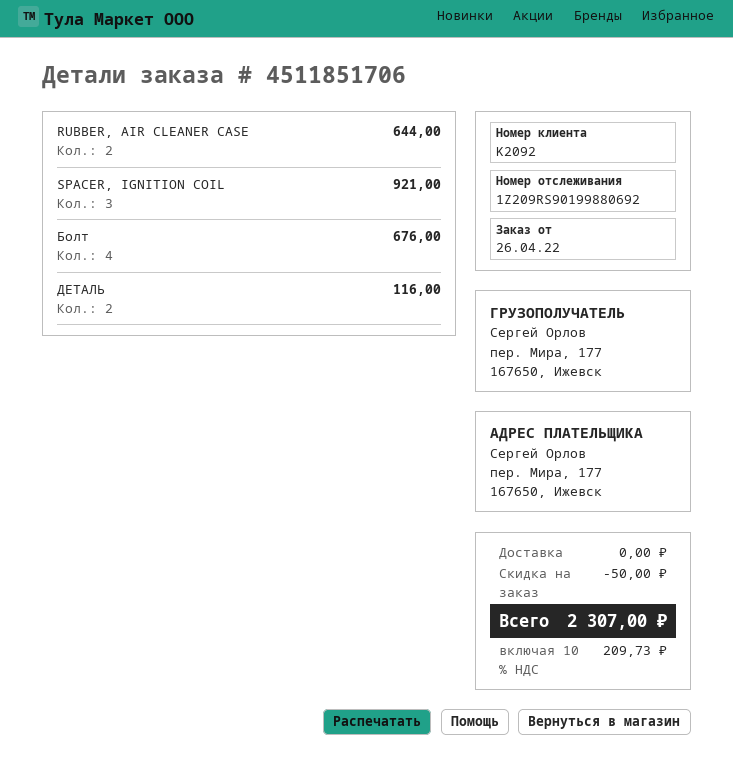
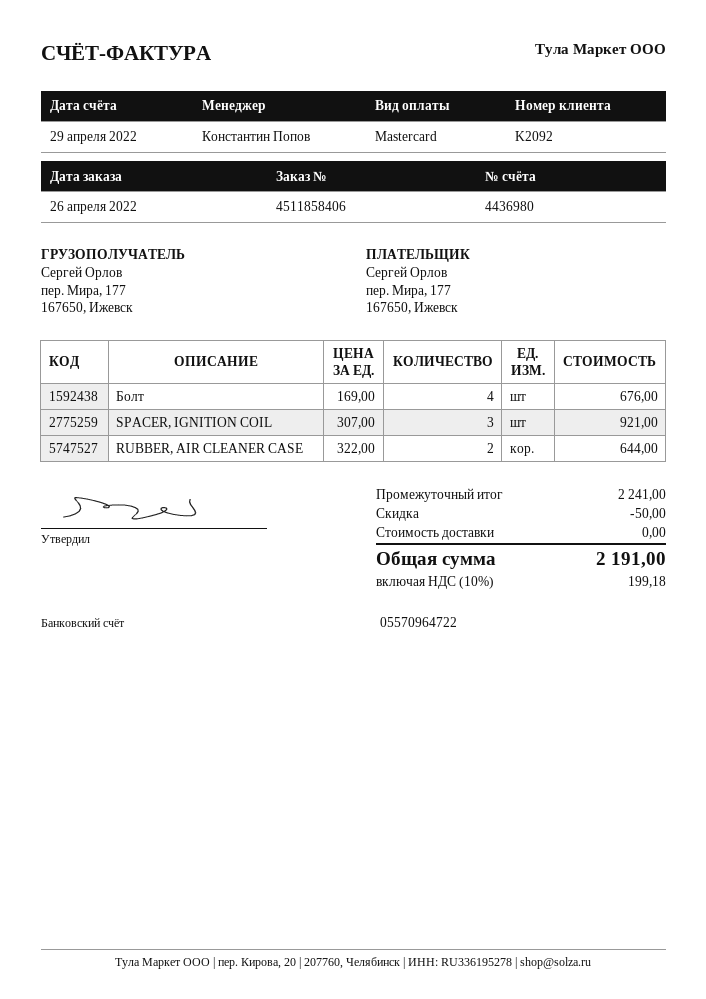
order number: 4511851706 -> 4511858406
ДЕТАЛЬ: 2 for 116.00 -> none
tax: 10% = 209.73 -> 10% = 199.18
total: 2307.00 -> 2191.00

